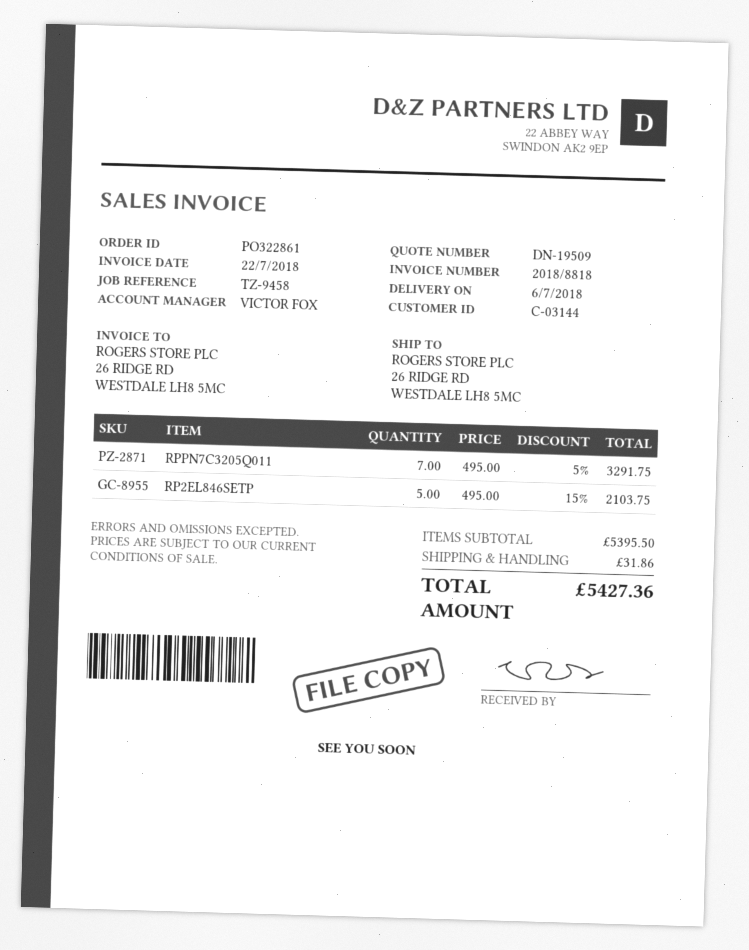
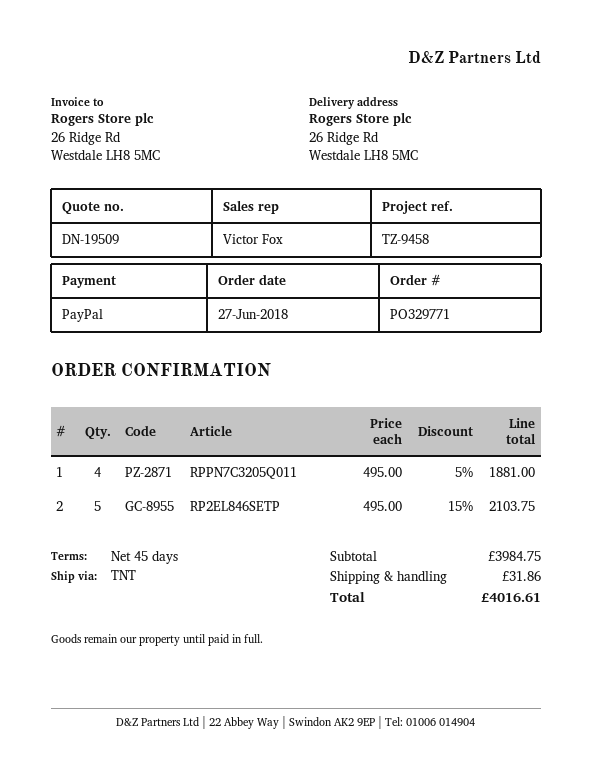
order number: PO322861 -> PO329771
RPPN7C3205Q011: 7 x 495.00 - 5% = 3291.75 -> 4 x 495.00 - 5% = 1881.00
subtotal: 5395.50 -> 3984.75
total: 5427.36 -> 4016.61

